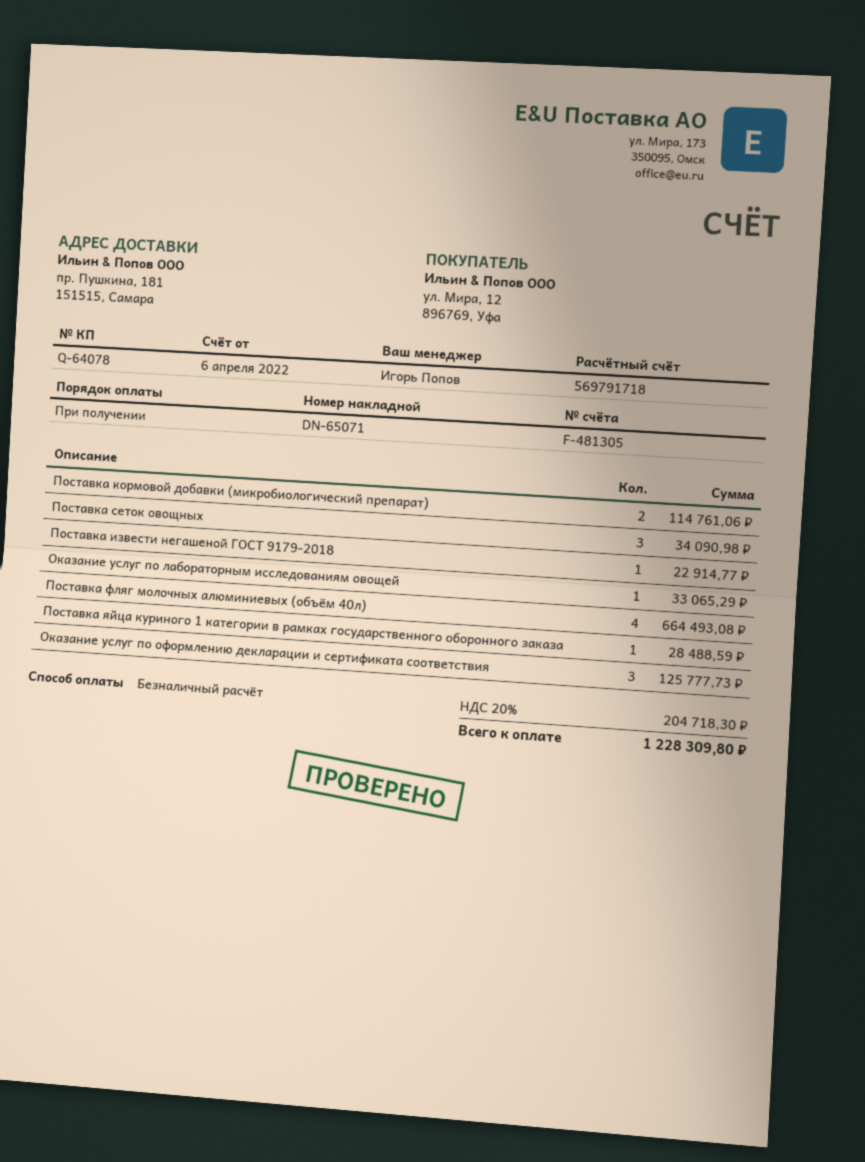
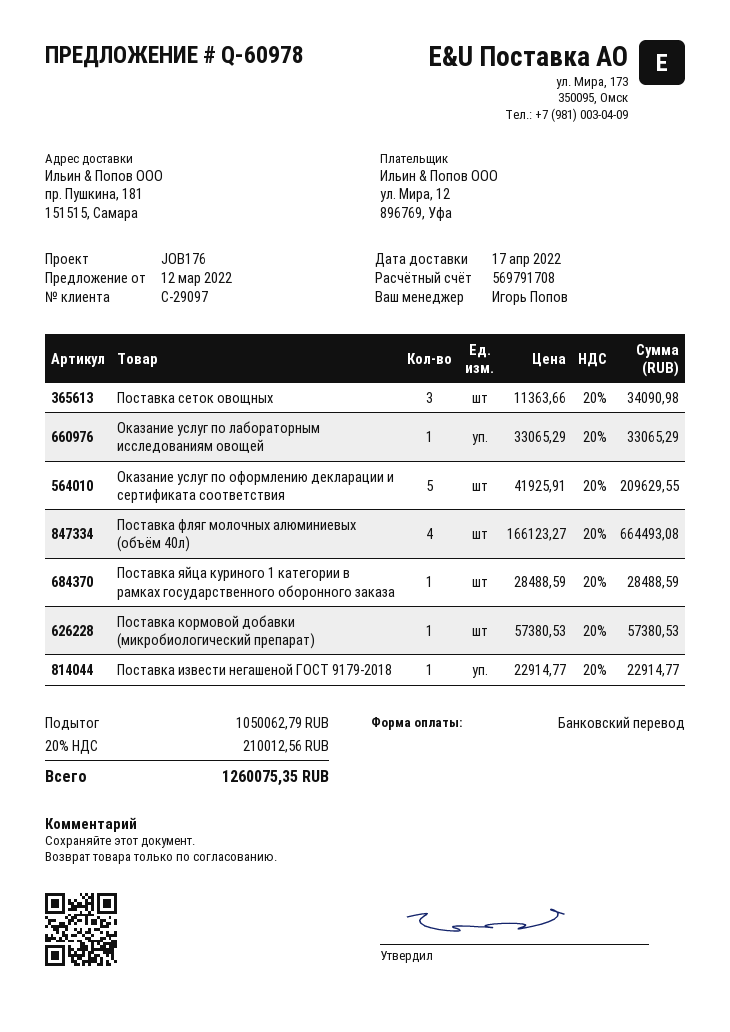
quote number: Q-64078 -> Q-60978
bank account: 569791718 -> 569791708
Поставка кормовой добавки (микробиологический препарат): 2 for 114761.06 -> 1 for 57380.53
Оказание услуг по оформлению декларации и сертификата соответствия: 3 for 125777.73 -> 5 for 209629.55
tax: 20% = 204718.30 -> 20% = 210012.56
total: 1228309.80 -> 1260075.35

